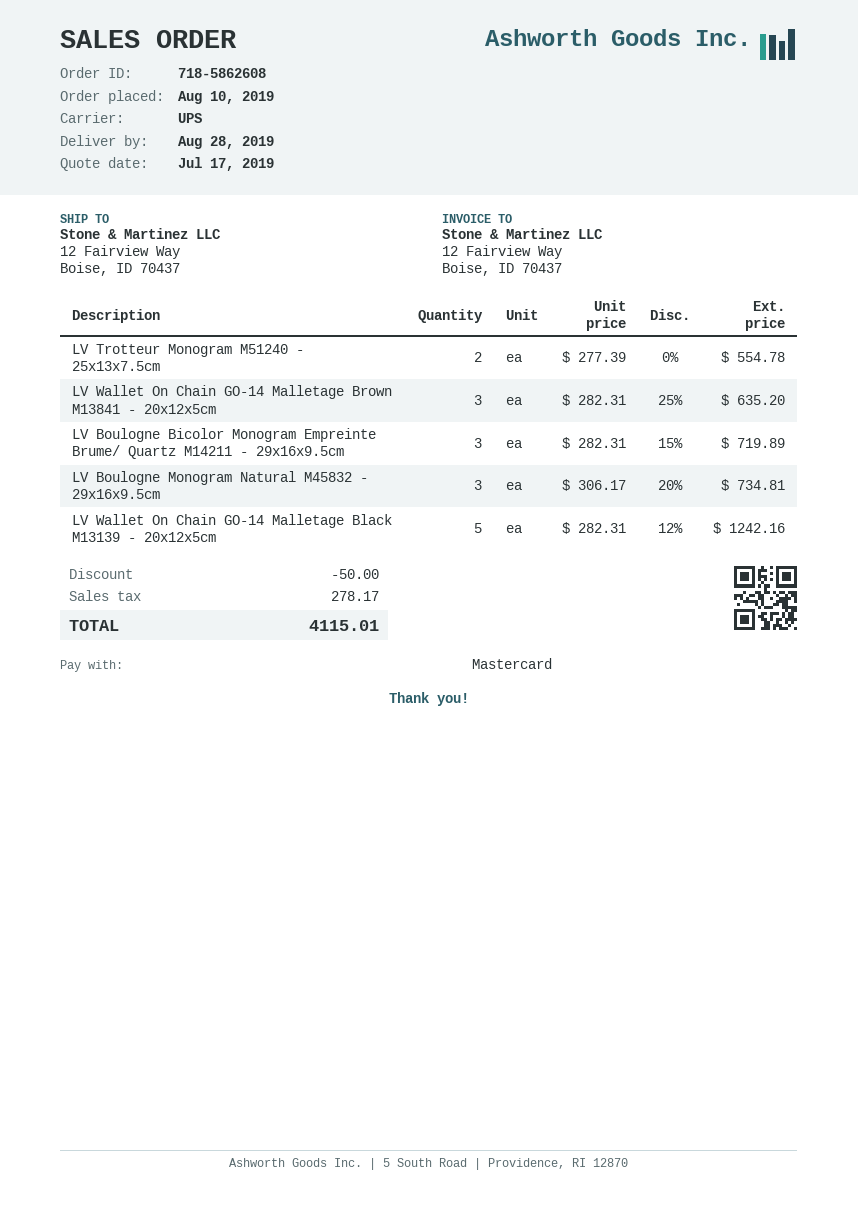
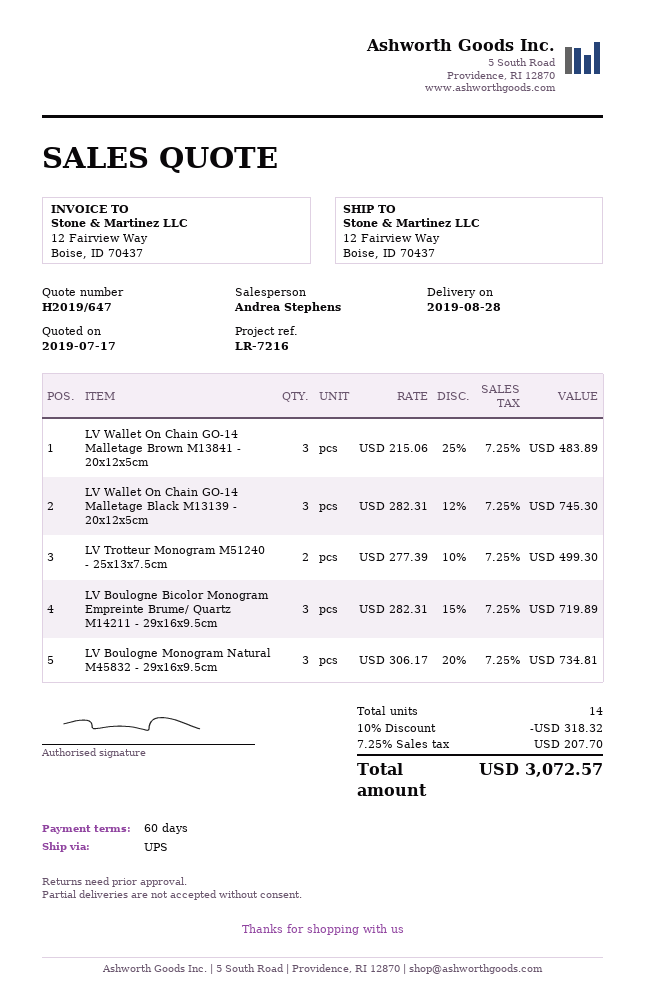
LV Trotteur Monogram M51240 - 25x13x7.5cm: 2 x 277.39 = 554.78 -> 2 x 277.39 - 10% = 499.30
LV Wallet On Chain GO-14 Malletage Brown M13841 - 20x12x5cm: 3 x 282.31 - 25% = 635.20 -> 3 x 215.06 - 25% = 483.89
LV Wallet On Chain GO-14 Malletage Black M13139 - 20x12x5cm: 5 x 282.31 - 12% = 1242.16 -> 3 x 282.31 - 12% = 745.30
discount: 50.00 -> 318.32
tax: 278.17 -> 207.70
total: 4115.01 -> 3072.57

